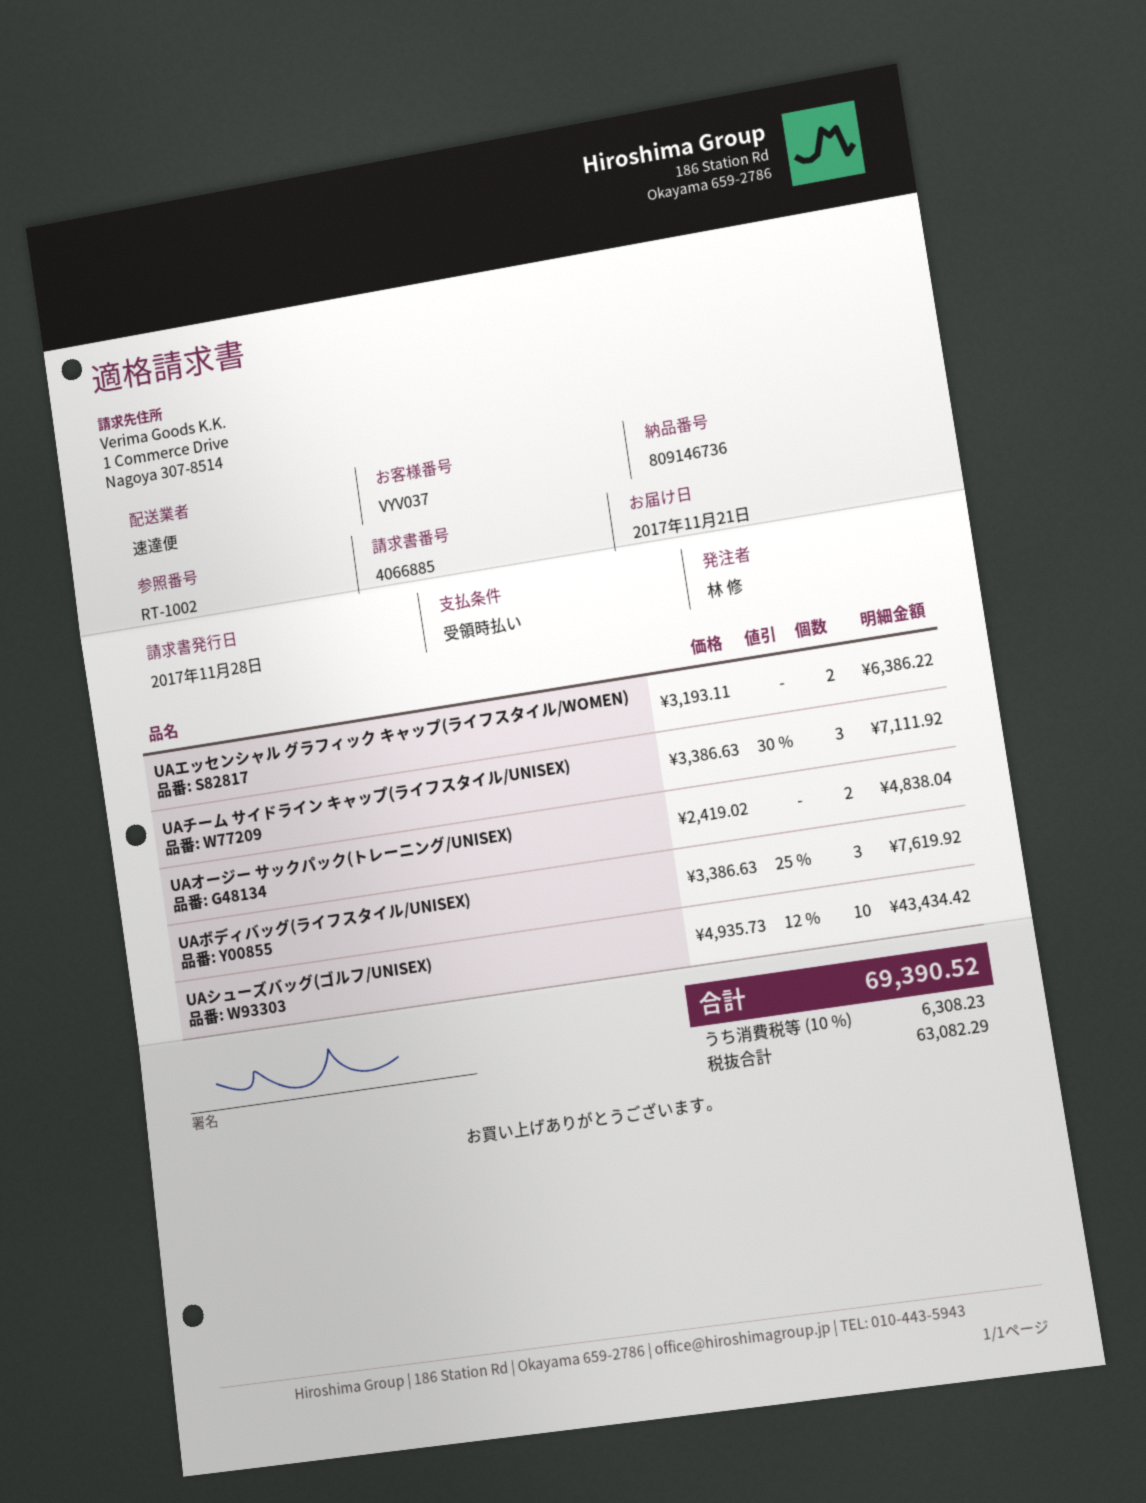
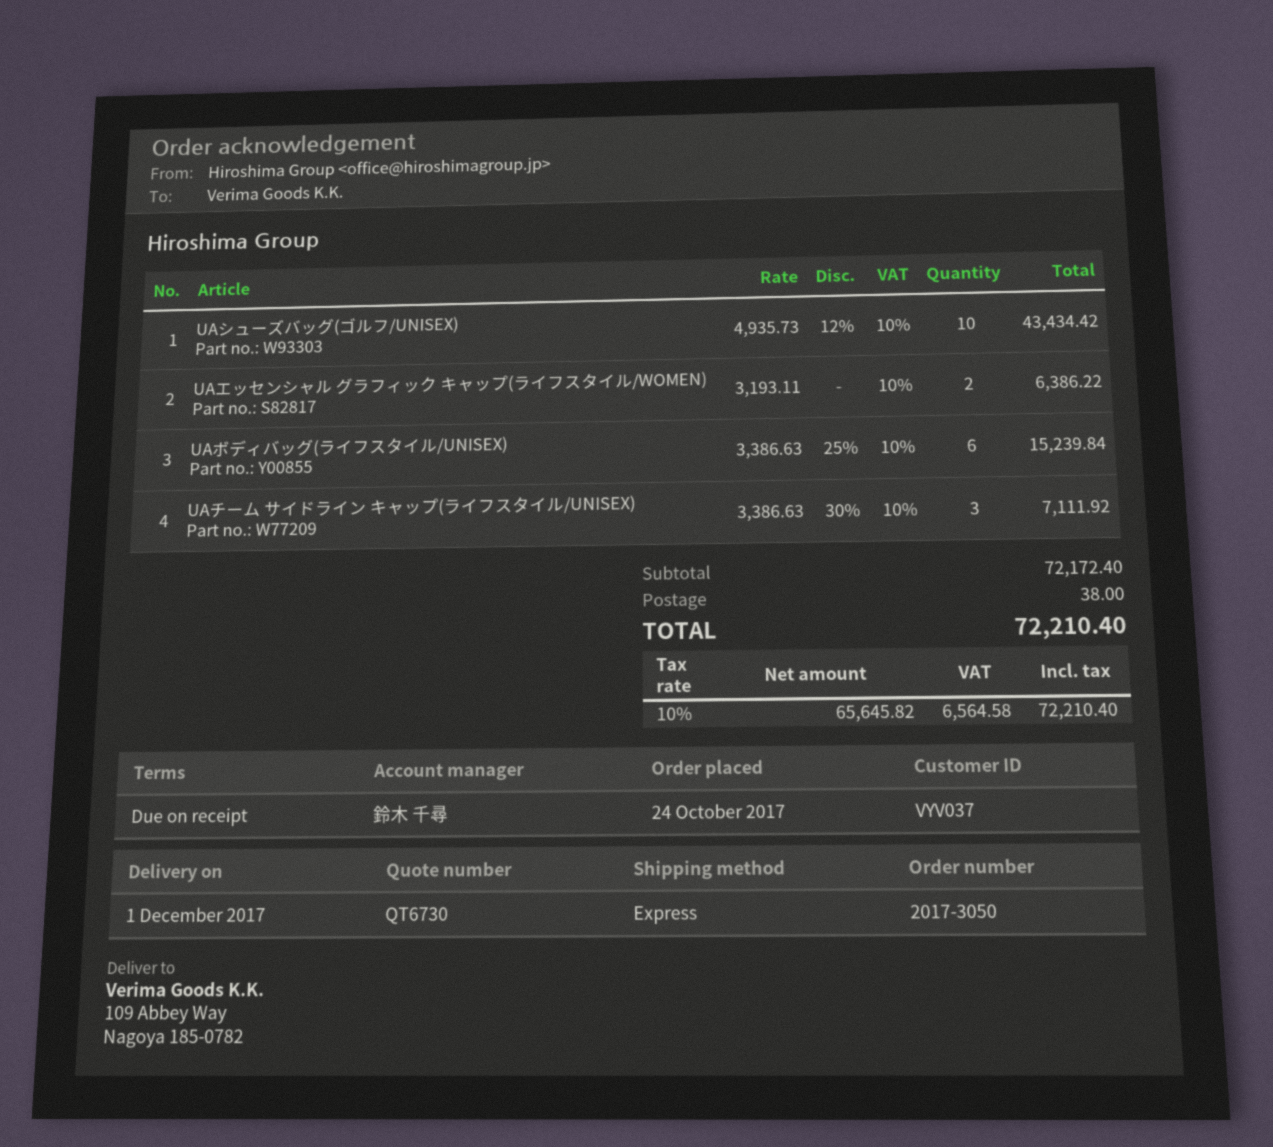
delivery date: 2017-11-21 -> 2017-12-01
UAオージー サックパック(トレーニング/UNISEX): 2 x 2419.02 = 4838.04 -> none
UAボディバッグ(ライフスタイル/UNISEX): 3 x 3386.63 - 25% = 7619.92 -> 6 x 3386.63 - 25% = 15239.84
shipping: none -> 38.00
net: 63082.29 -> 65645.82
tax: 10% = 6308.23 -> 10% = 6564.58
total: 69390.52 -> 72210.40

